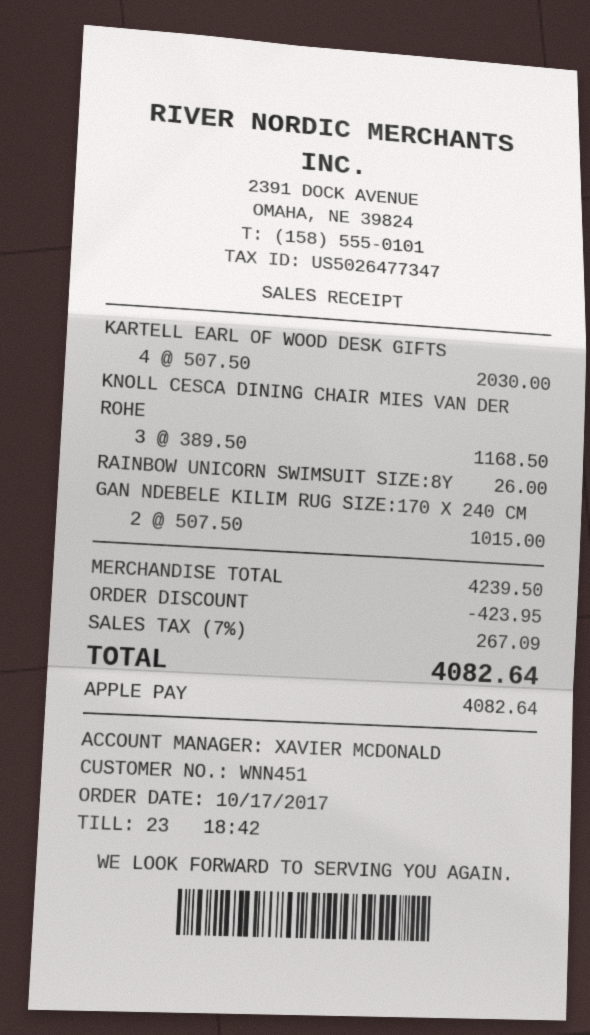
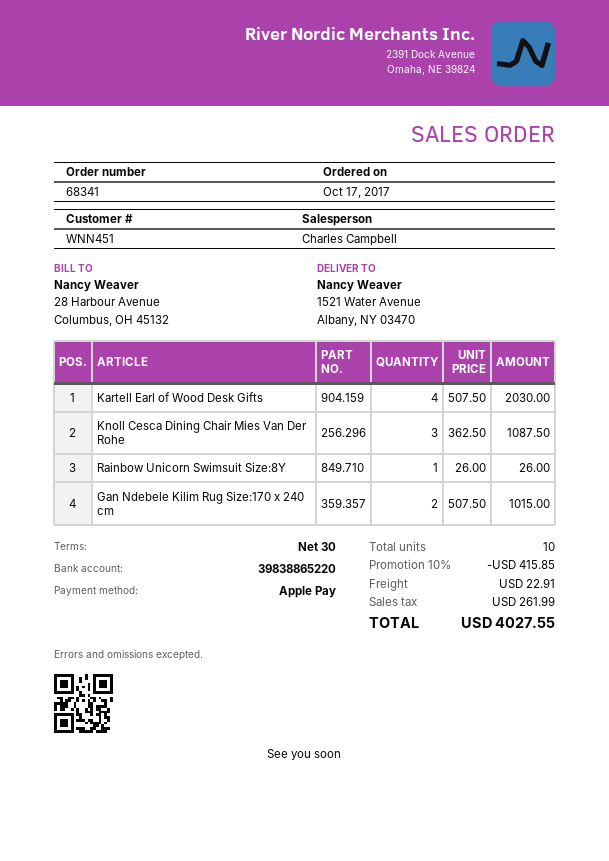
sales rep: XAVIER MCDONALD -> Charles Campbell
KNOLL CESCA DINING CHAIR MIES VAN DER ROHE: 3 x 389.50 = 1168.50 -> 3 x 362.50 = 1087.50
discount: 423.95 -> 415.85
shipping: none -> 22.91
tax: 267.09 -> 261.99
total: 4082.64 -> 4027.55

